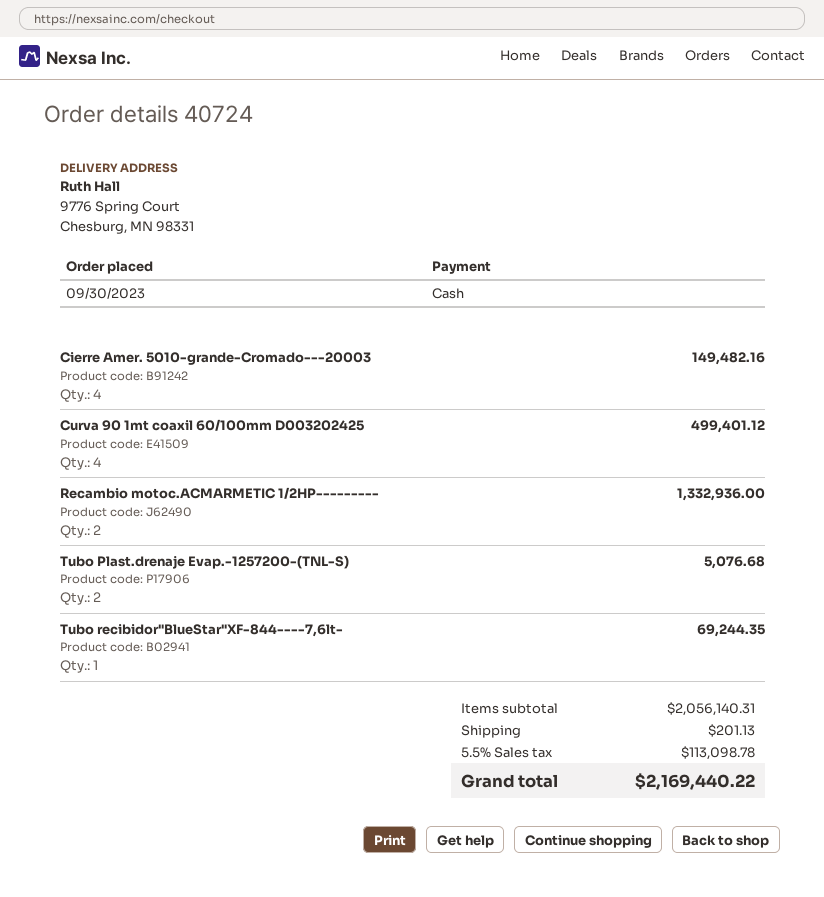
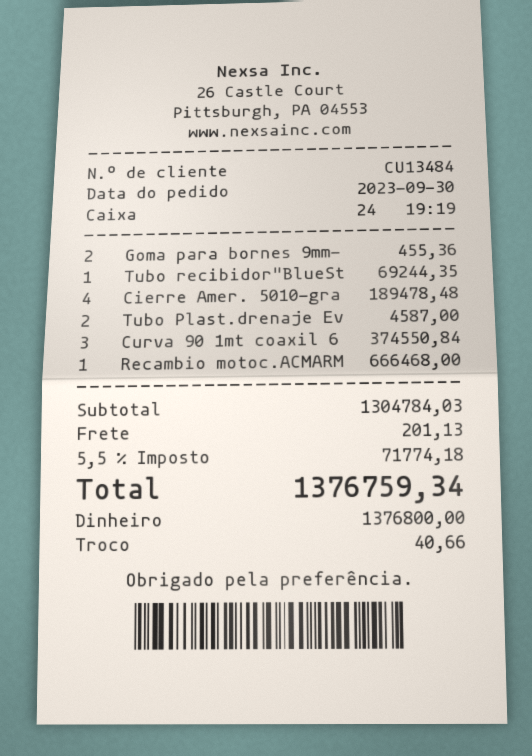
Cierre Amer. 5010-grande-Cromado---20003: 4 for 149482.16 -> 4 for 189478.48
Curva 90 1mt coaxil 60/100mm D003202425: 4 for 499401.12 -> 3 for 374550.84
Recambio motoc.ACMARMETIC 1/2HP---------: 2 for 1332936.00 -> 1 for 666468.00
Tubo Plast.drenaje Evap.-1257200-(TNL-S): 2 for 5076.68 -> 2 for 4587.00
Goma para bornes 9mm-: none -> 2 for 455.36
subtotal: 2056140.31 -> 1304784.03
tax: 5.5% = 113098.78 -> 5.5% = 71774.18
total: 2169440.22 -> 1376759.34

